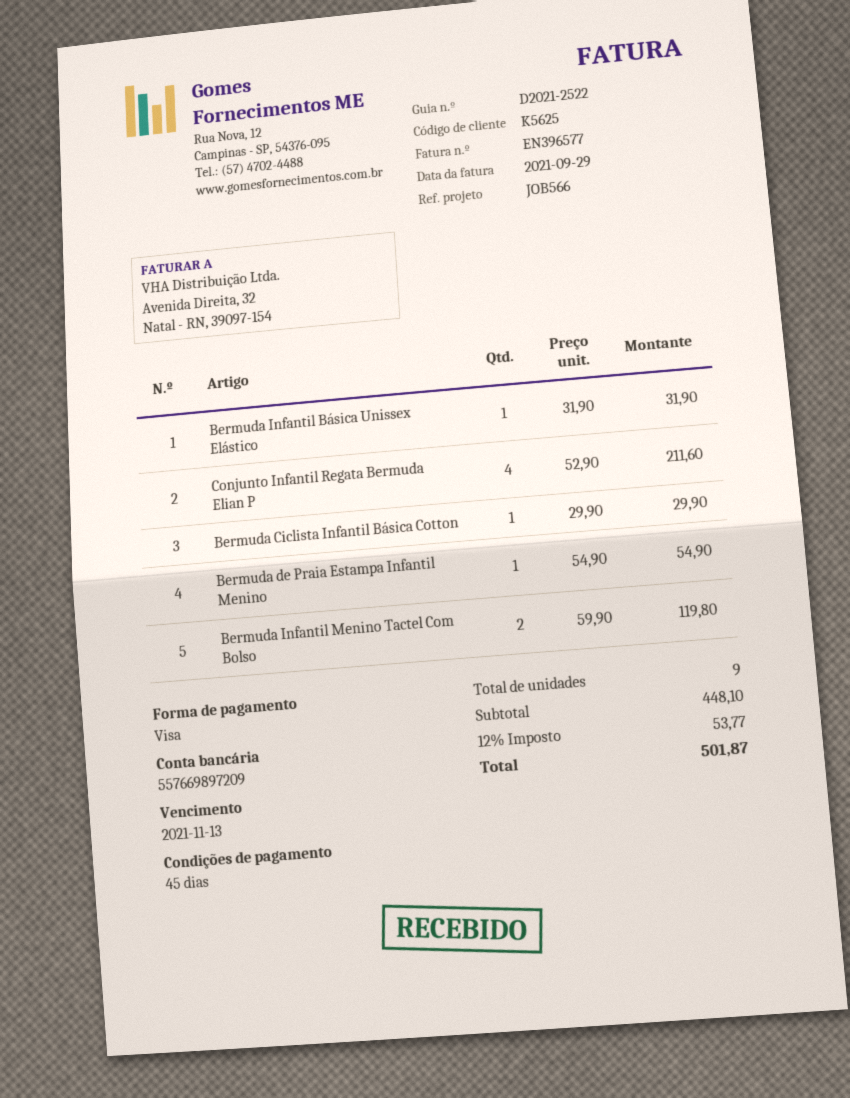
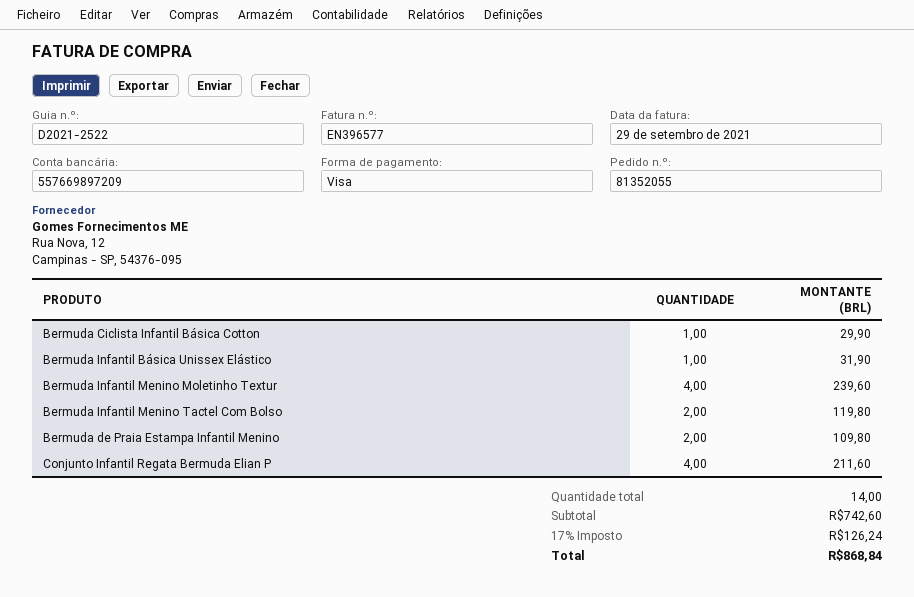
Bermuda de Praia Estampa Infantil Menino: 1 for 54.90 -> 2 for 109.80
Bermuda Infantil Menino Moletinho Textur: none -> 4 for 239.60
total quantity: 9 -> 14
subtotal: 448.10 -> 742.60
tax: 12% = 53.77 -> 17% = 126.24
total: 501.87 -> 868.84

